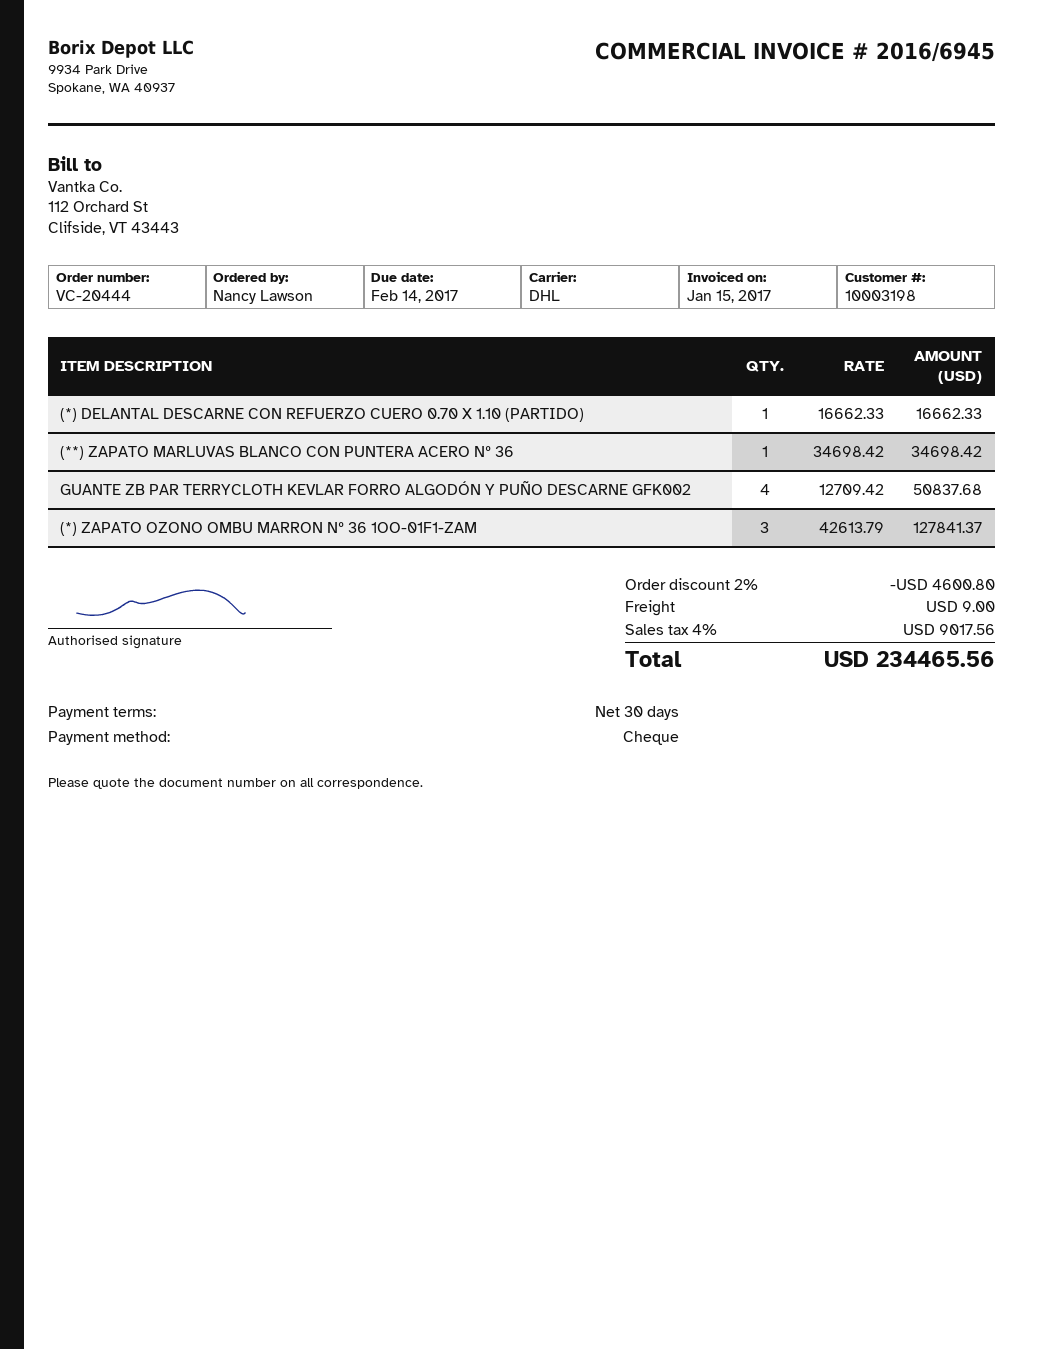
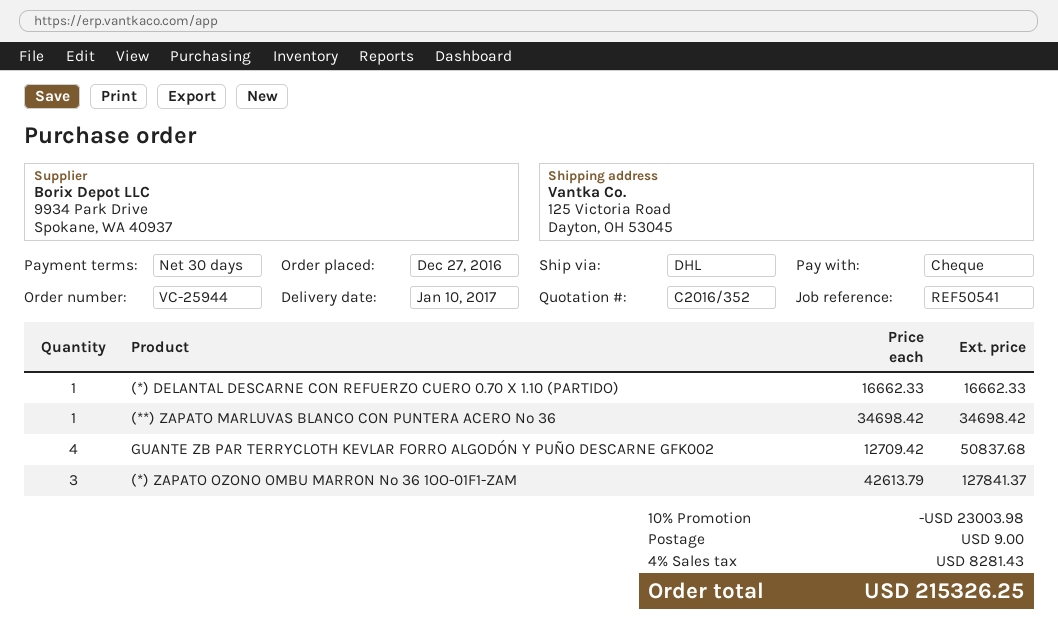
order number: VC-20444 -> VC-25944
discount: 2% = 4600.80 -> 10% = 23003.98
tax: 4% = 9017.56 -> 4% = 8281.43
total: 234465.56 -> 215326.25

